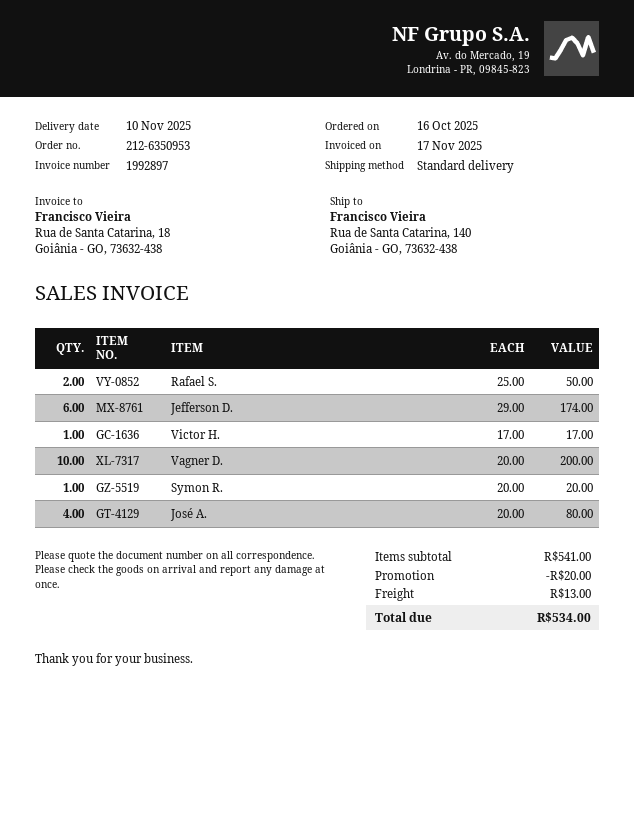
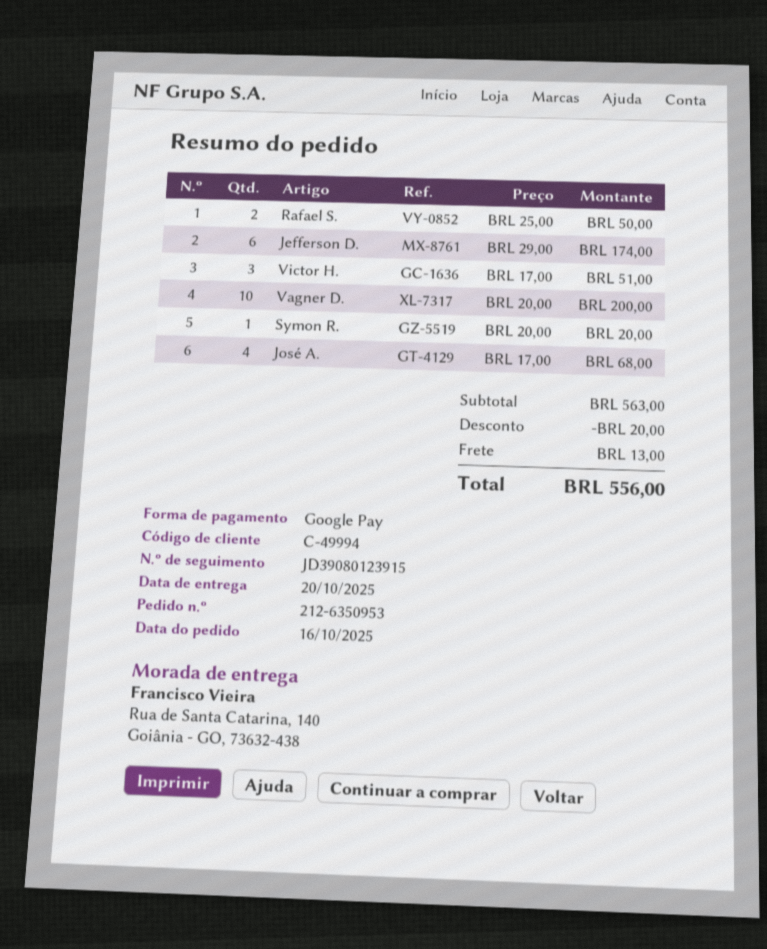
delivery date: 2025-11-10 -> 2025-10-20
Victor H.: 1 x 17.00 = 17.00 -> 3 x 17.00 = 51.00
José A.: 4 x 20.00 = 80.00 -> 4 x 17.00 = 68.00
subtotal: 541.00 -> 563.00
total: 534.00 -> 556.00

